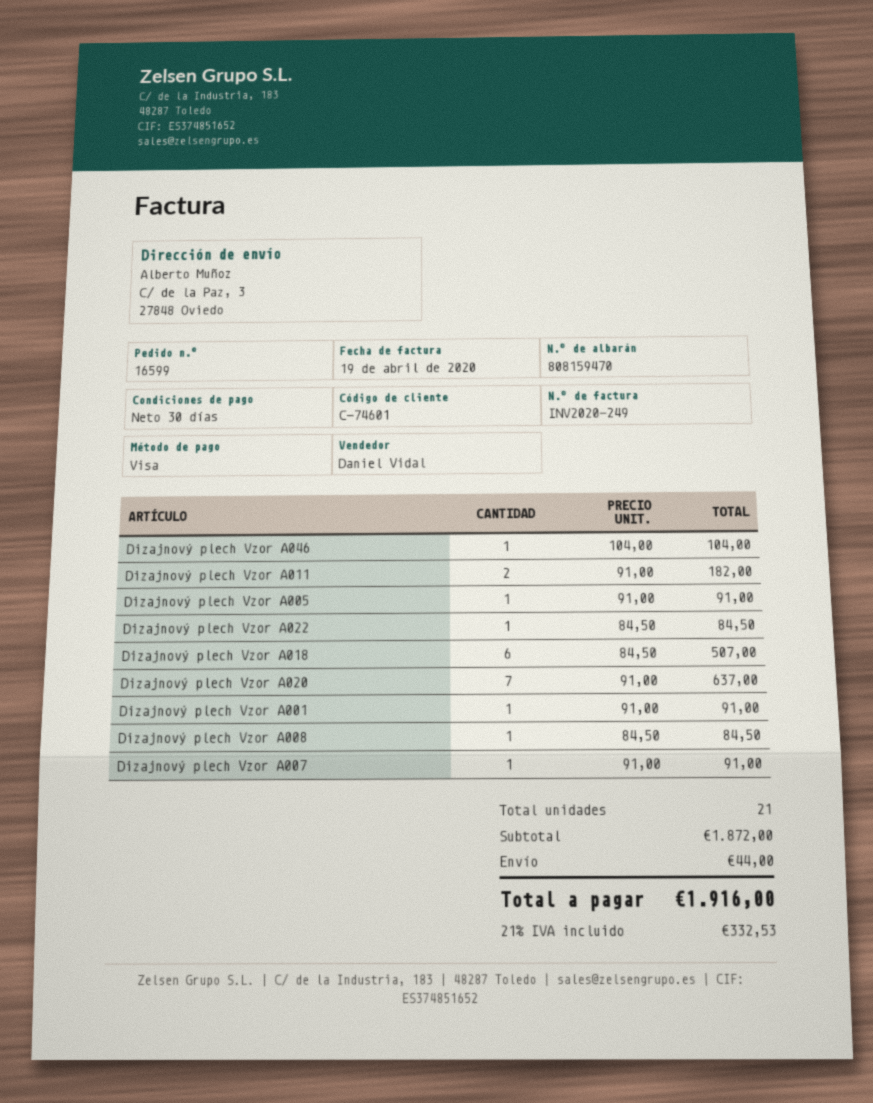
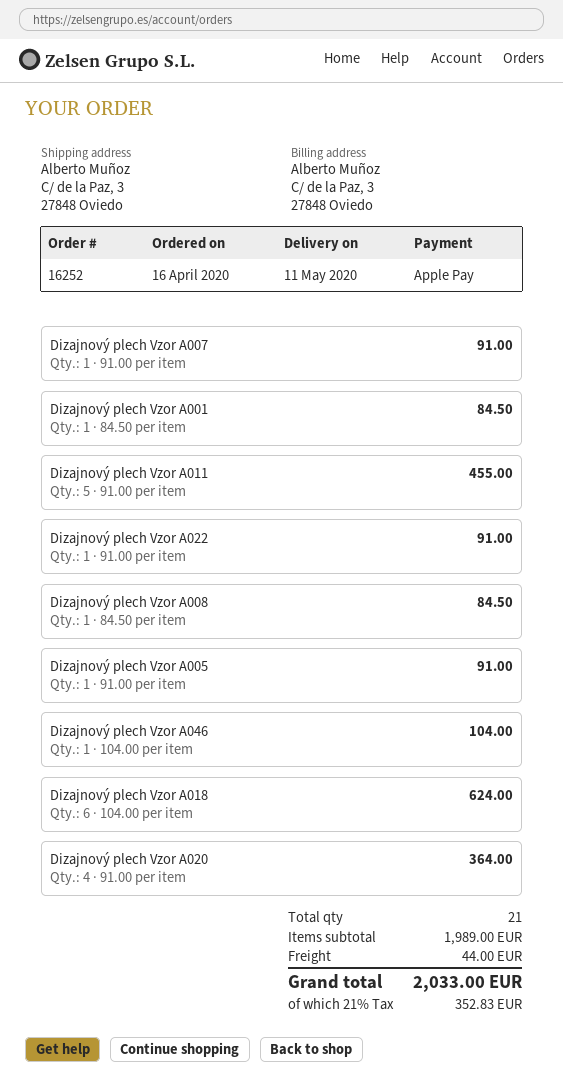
order number: 16599 -> 16252
payment method: Visa -> Apple Pay
Dizajnový plech Vzor A011: 2 x 91.00 = 182.00 -> 5 x 91.00 = 455.00
Dizajnový plech Vzor A022: 1 x 84.50 = 84.50 -> 1 x 91.00 = 91.00
Dizajnový plech Vzor A018: 6 x 84.50 = 507.00 -> 6 x 104.00 = 624.00
Dizajnový plech Vzor A020: 7 x 91.00 = 637.00 -> 4 x 91.00 = 364.00
Dizajnový plech Vzor A001: 1 x 91.00 = 91.00 -> 1 x 84.50 = 84.50
subtotal: 1872.00 -> 1989.00
tax: 21% = 332.53 -> 21% = 352.83
total: 1916.00 -> 2033.00

